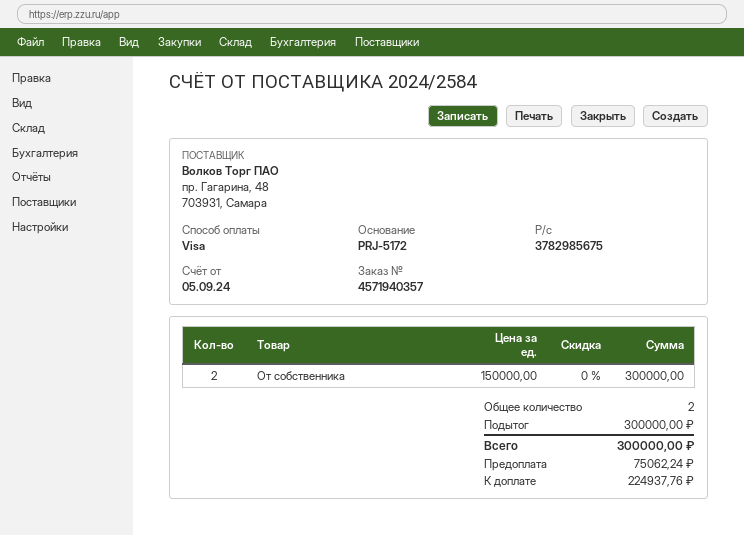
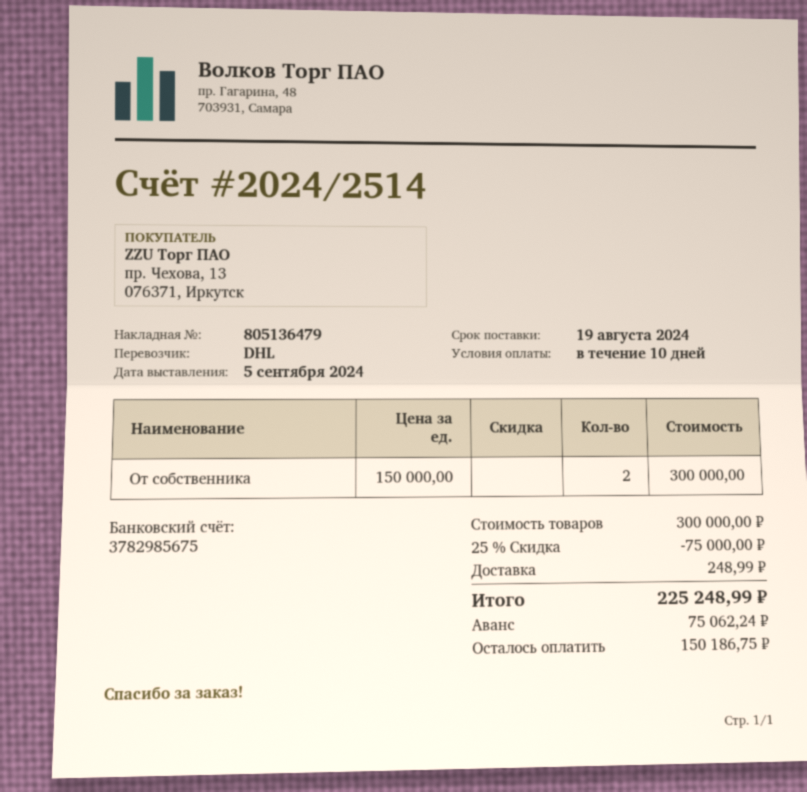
invoice number: 2024/2584 -> 2024/2514
discount: none -> 25% = 75000.00
shipping: none -> 248.99
total: 300000.00 -> 225248.99
balance: 224937.76 -> 150186.75

